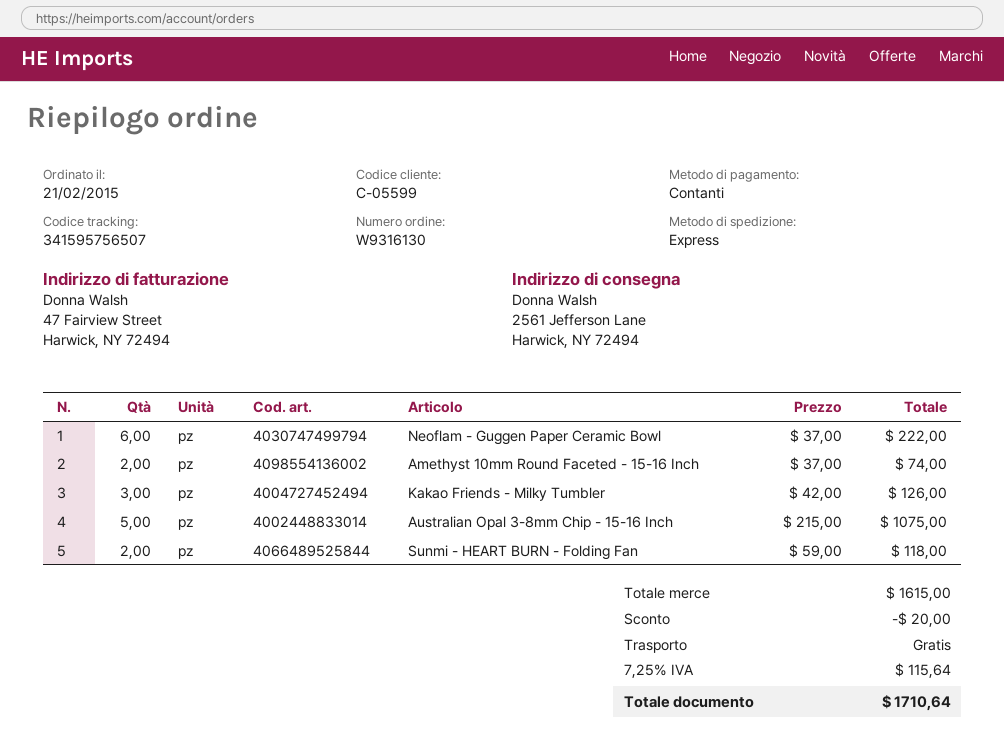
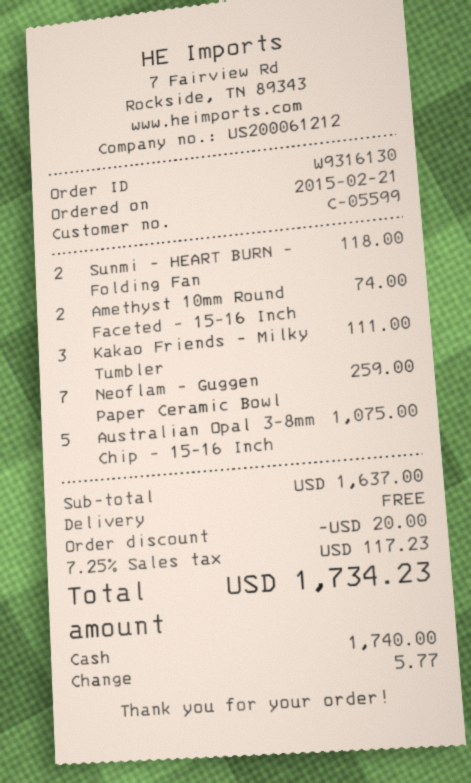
Neoflam - Guggen Paper Ceramic Bowl: 6 for 222.00 -> 7 for 259.00
Kakao Friends - Milky Tumbler: 3 for 126.00 -> 3 for 111.00
subtotal: 1615.00 -> 1637.00
tax: 7.25% = 115.64 -> 7.25% = 117.23
total: 1710.64 -> 1734.23

